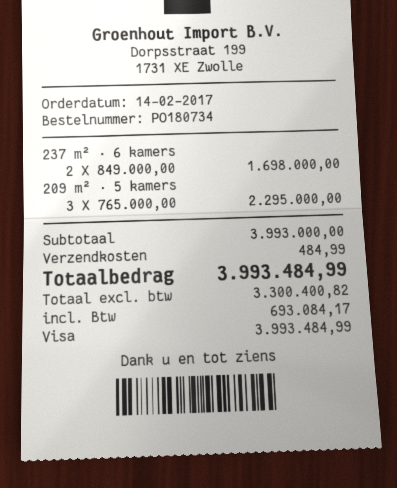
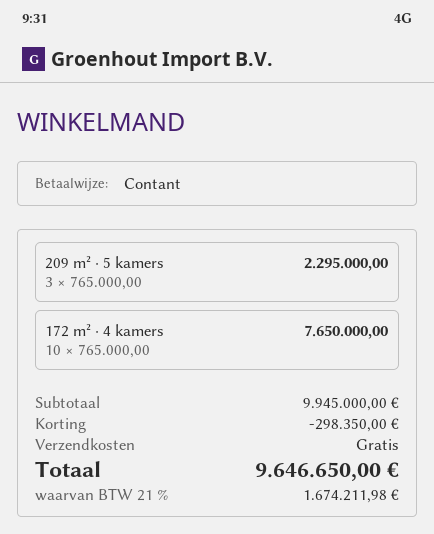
payment method: Visa -> cash
237 m² · 6 kamers: 2 x 849000.00 = 1698000.00 -> none
172 m² · 4 kamers: none -> 10 x 765000.00 = 7650000.00
subtotal: 3993000.00 -> 9945000.00
discount: none -> 298350.00
shipping: 484.99 -> 0.00
tax: 693084.17 -> 1674211.98
total: 3993484.99 -> 9646650.00

